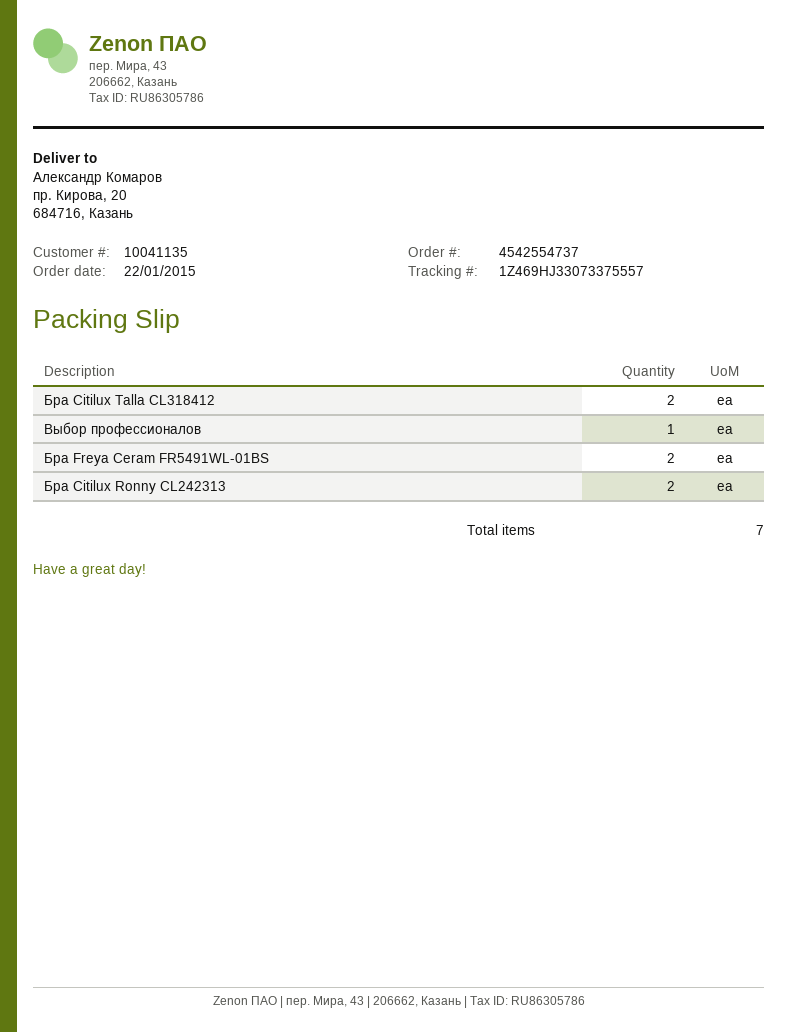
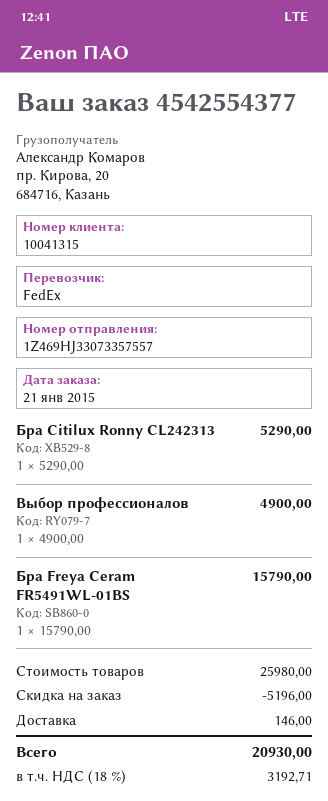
order number: 4542554737 -> 4542554377
order date: 2015-01-22 -> 2015-01-21
customer number: 10041135 -> 10041315
tracking number: 1Z469HJ33073375557 -> 1Z469HJ33073357557
Бра Citilux Talla CL318412: 2 -> none
Бра Freya Ceram FR5491WL-01BS: 2 -> 1
Бра Citilux Ronny CL242313: 2 -> 1

